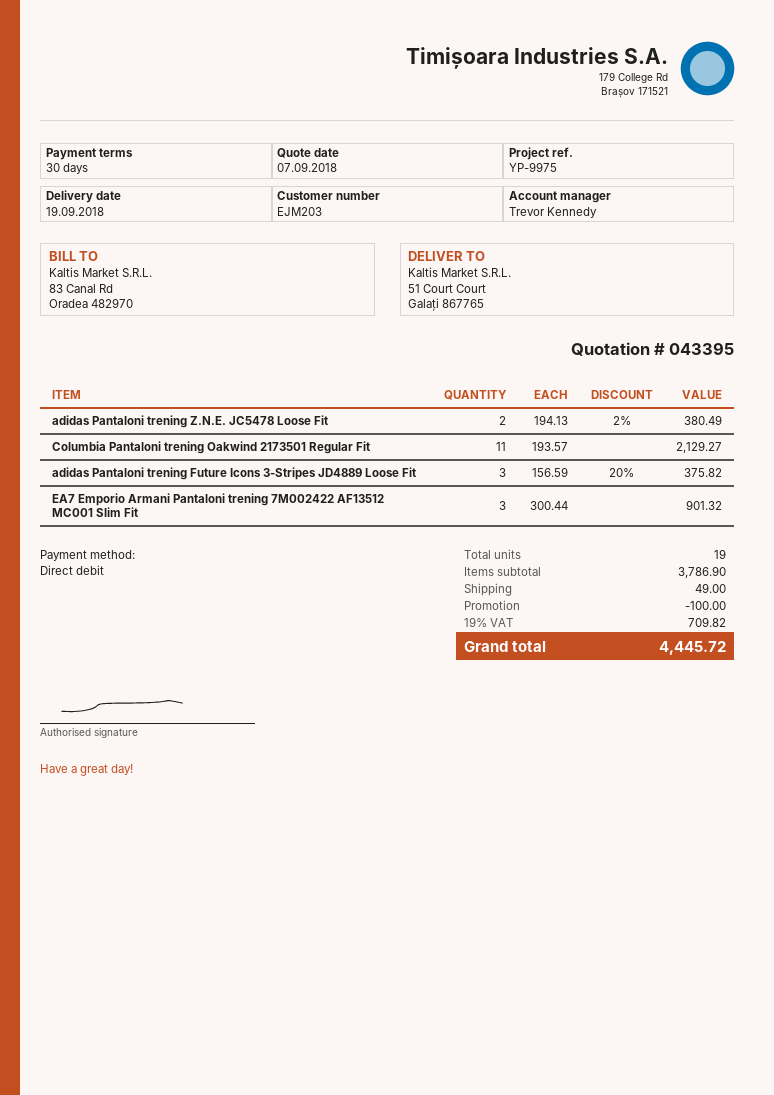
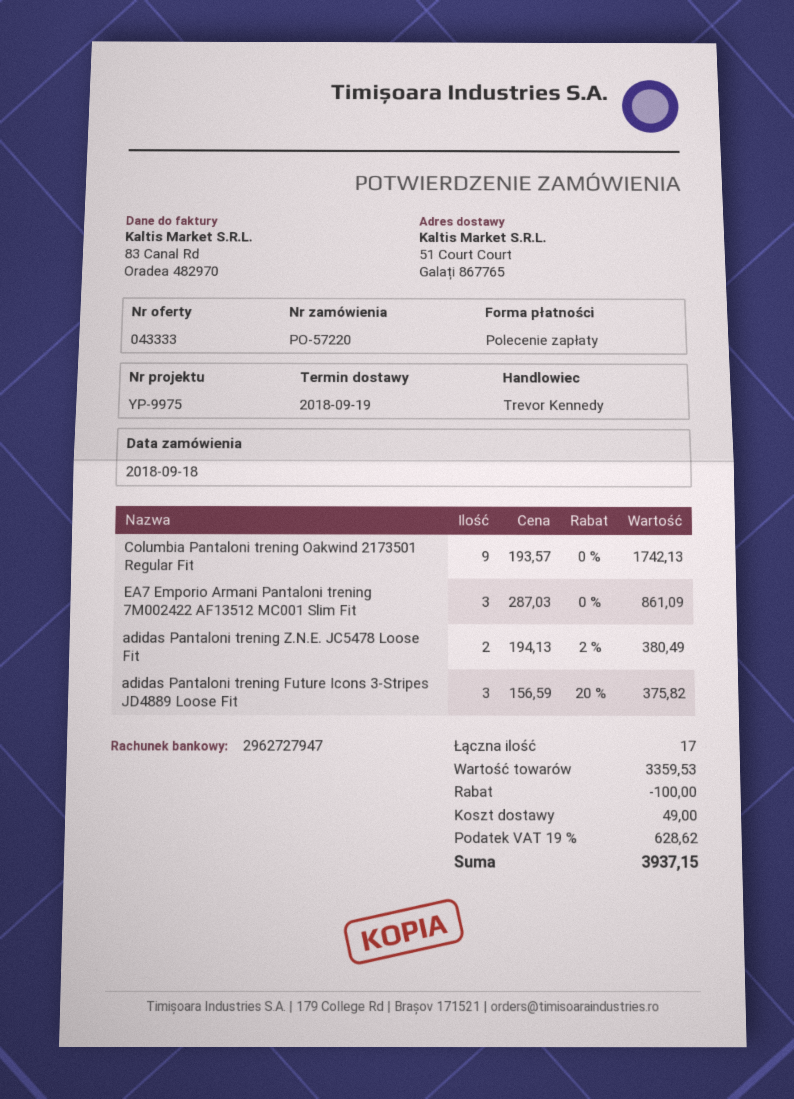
quote number: 043395 -> 043333
Columbia Pantaloni trening Oakwind 2173501 Regular Fit: 11 x 193.57 = 2129.27 -> 9 x 193.57 = 1742.13
EA7 Emporio Armani Pantaloni trening 7M002422 AF13512 MC001 Slim Fit: 3 x 300.44 = 901.32 -> 3 x 287.03 = 861.09
total quantity: 19 -> 17
subtotal: 3786.90 -> 3359.53
tax: 19% = 709.82 -> 19% = 628.62
total: 4445.72 -> 3937.15

